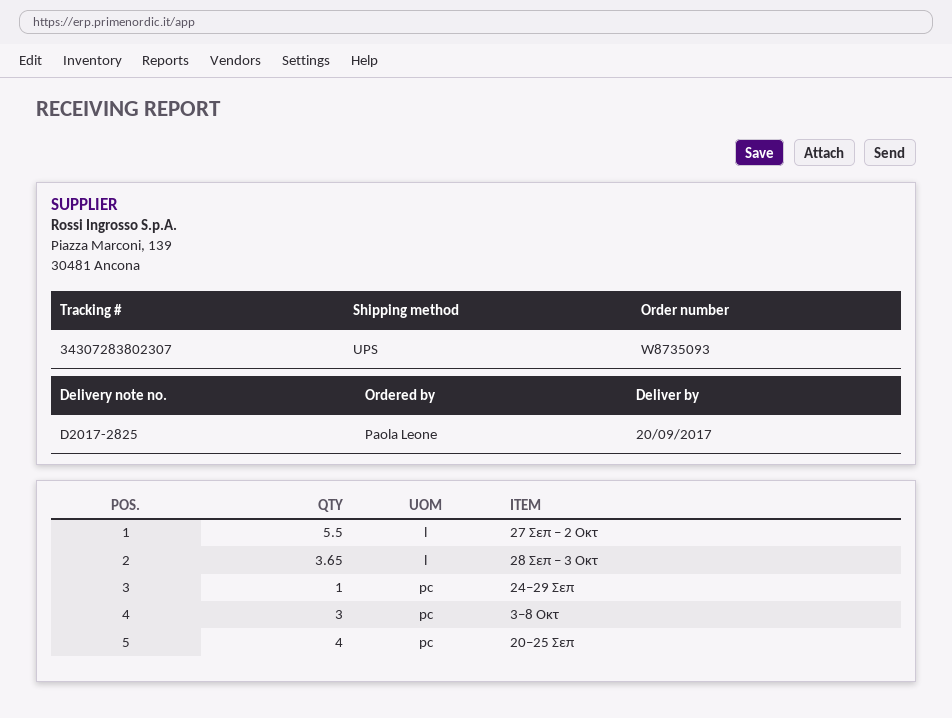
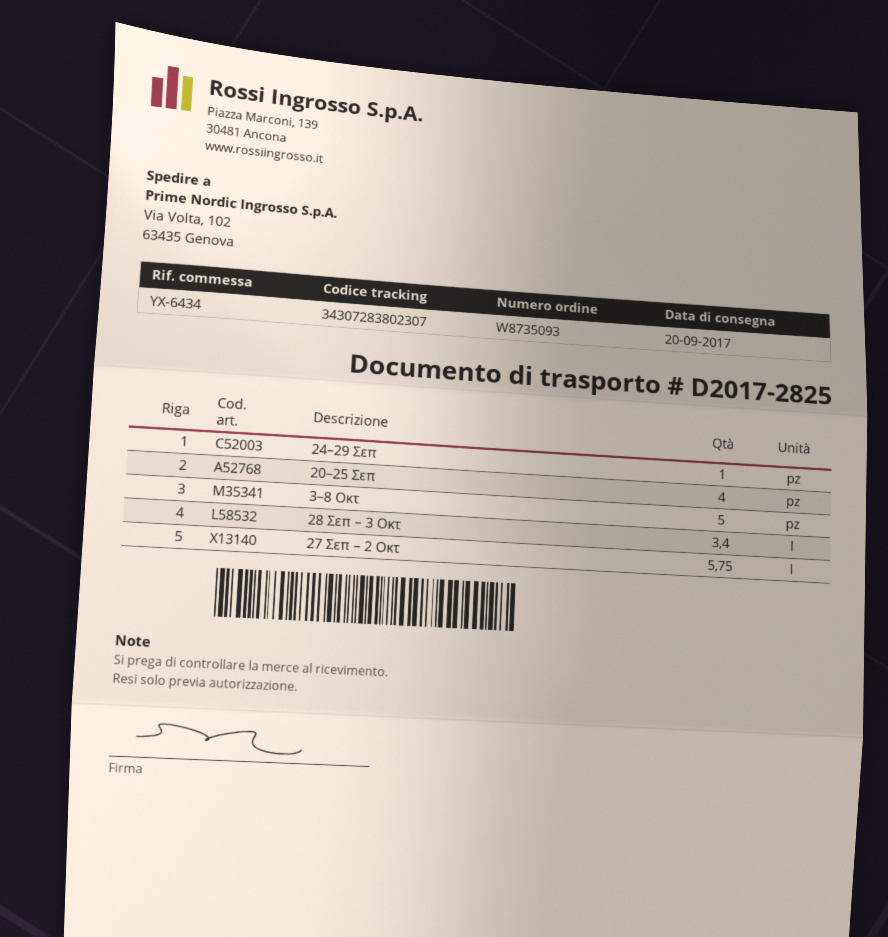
27 Σεπ – 2 Οκτ: 5.5 -> 5.75
28 Σεπ – 3 Οκτ: 3.65 -> 3.4
3–8 Οκτ: 3 -> 5

